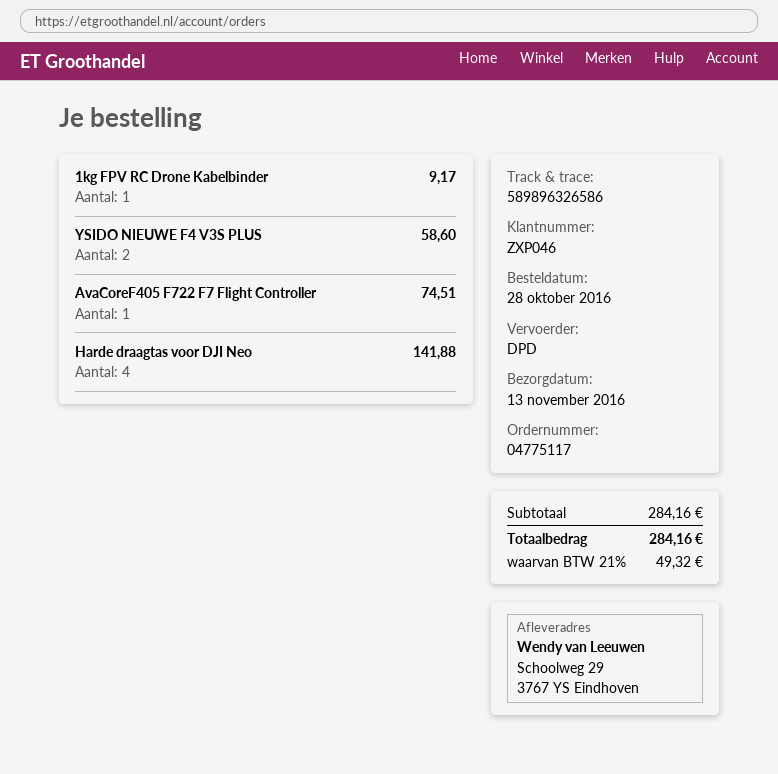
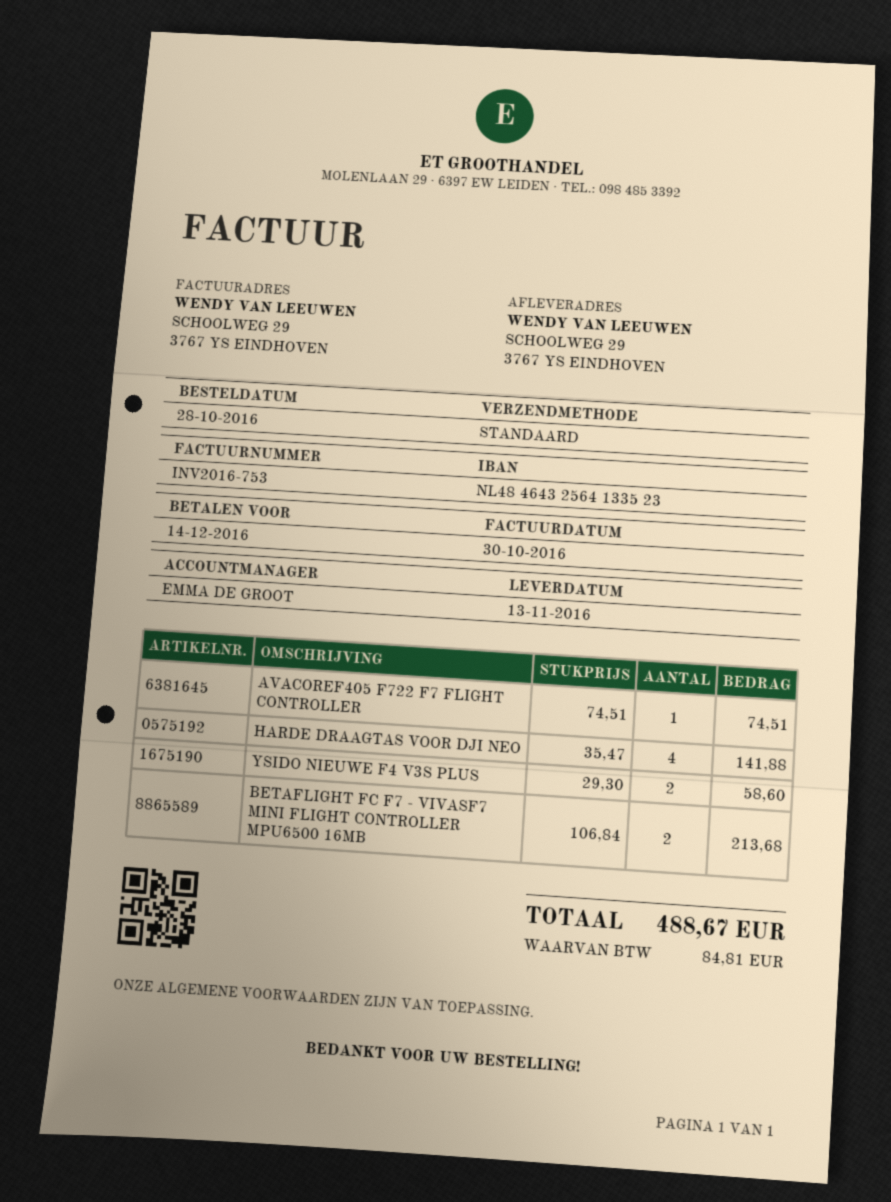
shipping method: DPD -> standard
1kg FPV RC Drone Kabelbinder: 1 for 9.17 -> none
BETAFLIGHT FC F7 - VIVASF7 MINI FLIGHT CONTROLLER MPU6500 16MB: none -> 2 for 213.68
tax: 49.32 -> 84.81
total: 284.16 -> 488.67

